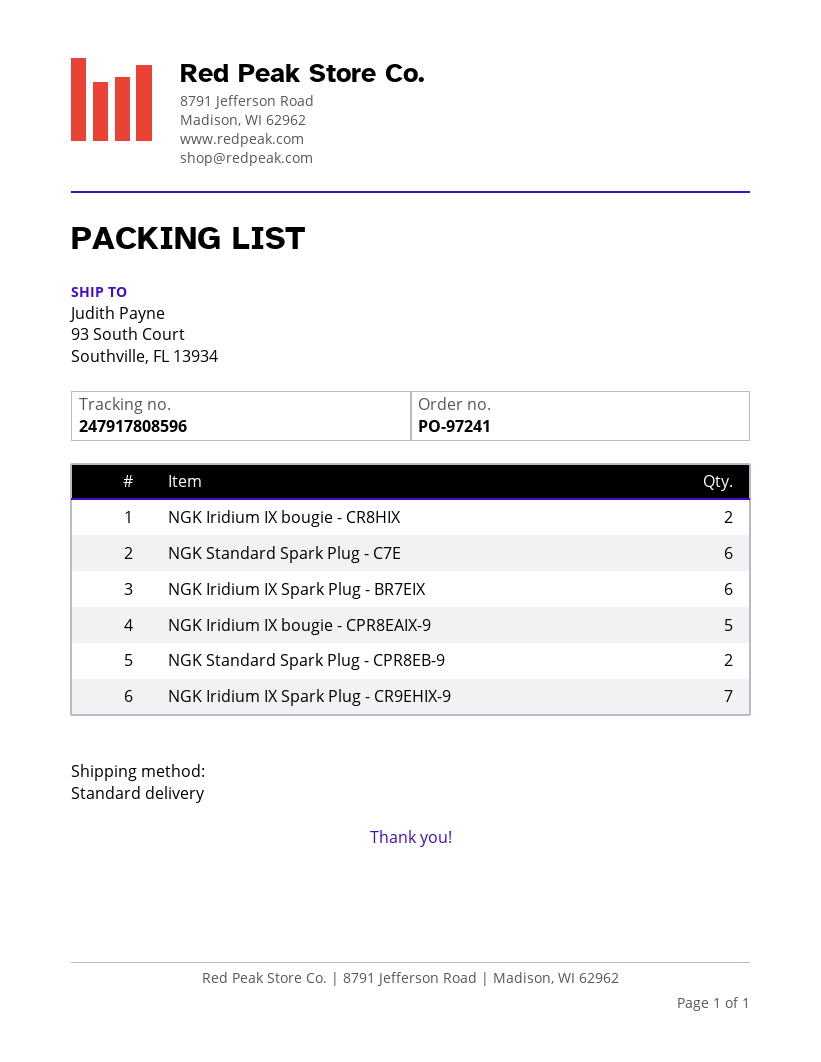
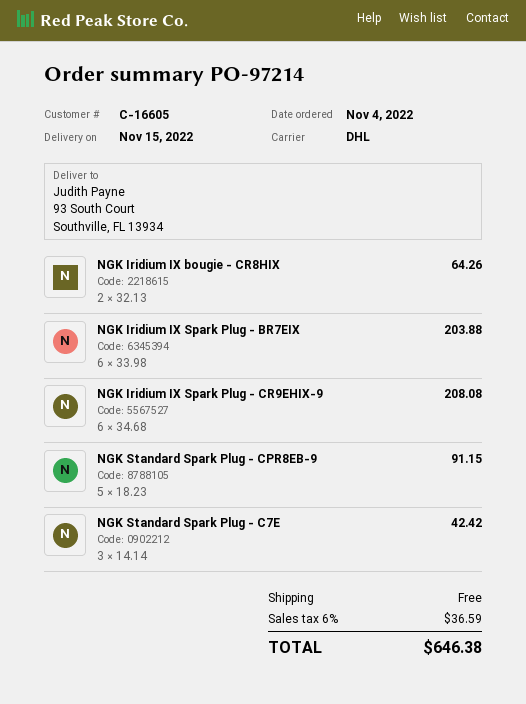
order number: PO-97241 -> PO-97214
shipping method: standard -> DHL
NGK Standard Spark Plug - C7E: 6 -> 3
NGK Iridium IX bougie - CPR8EAIX-9: 5 -> none
NGK Standard Spark Plug - CPR8EB-9: 2 -> 5
NGK Iridium IX Spark Plug - CR9EHIX-9: 7 -> 6

